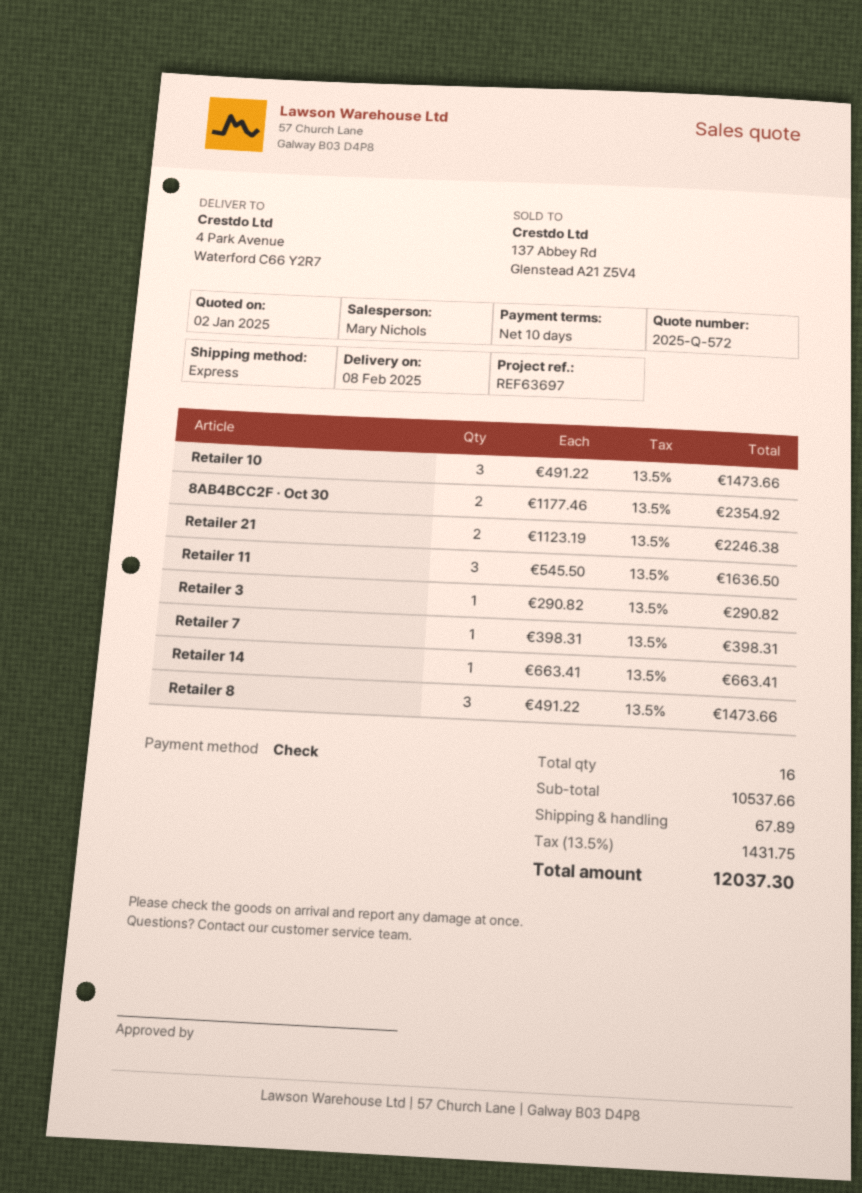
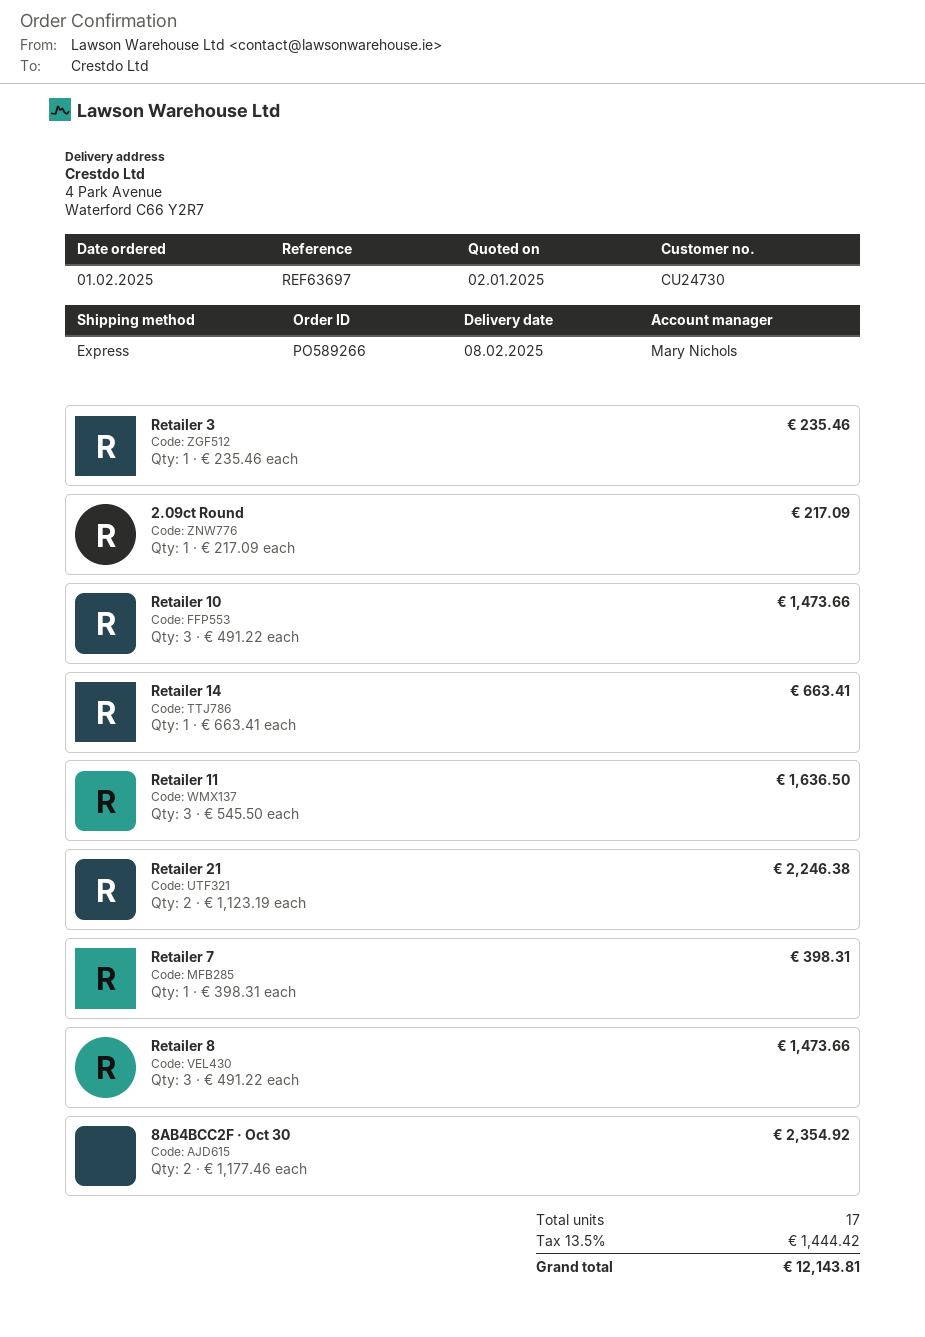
Retailer 3: 1 x 290.82 = 290.82 -> 1 x 235.46 = 235.46
2.09ct Round: none -> 1 x 217.09 = 217.09
total quantity: 16 -> 17
shipping: 67.89 -> none
tax: 13.5% = 1431.75 -> 13.5% = 1444.42
total: 12037.30 -> 12143.81

